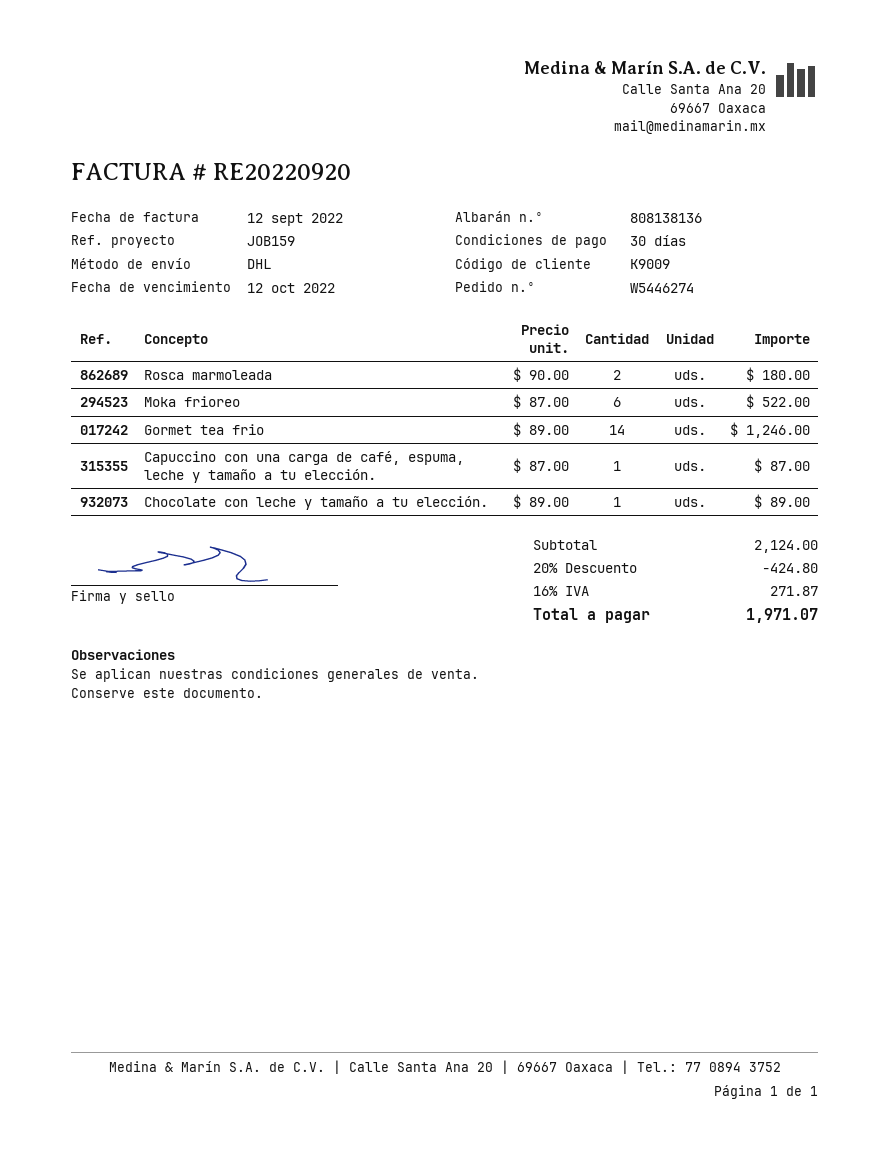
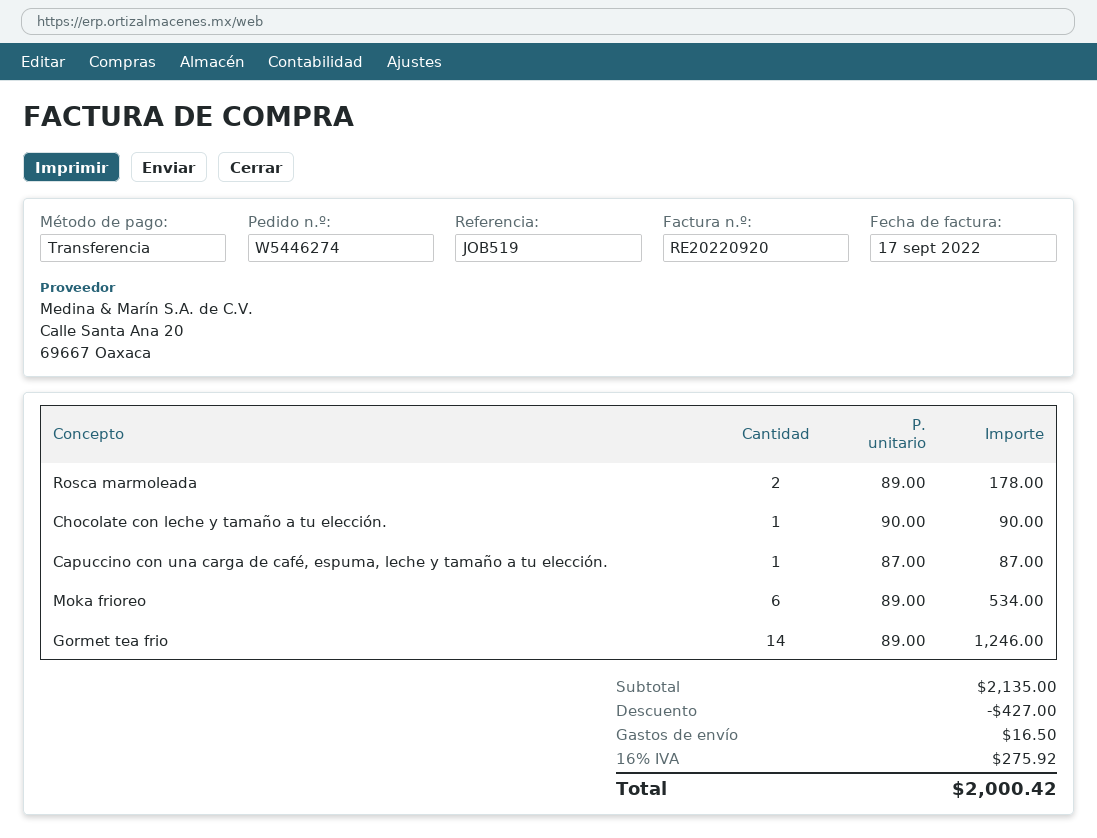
invoice date: 2022-09-12 -> 2022-09-17
reference: JOB159 -> JOB519
Rosca marmoleada: 2 x 90.00 = 180.00 -> 2 x 89.00 = 178.00
Moka frioreo: 6 x 87.00 = 522.00 -> 6 x 89.00 = 534.00
Chocolate con leche y tamaño a tu elección.: 1 x 89.00 = 89.00 -> 1 x 90.00 = 90.00
subtotal: 2124.00 -> 2135.00
discount: 424.80 -> 427.00
shipping: none -> 16.50
tax: 16% = 271.87 -> 16% = 275.92
total: 1971.07 -> 2000.42

